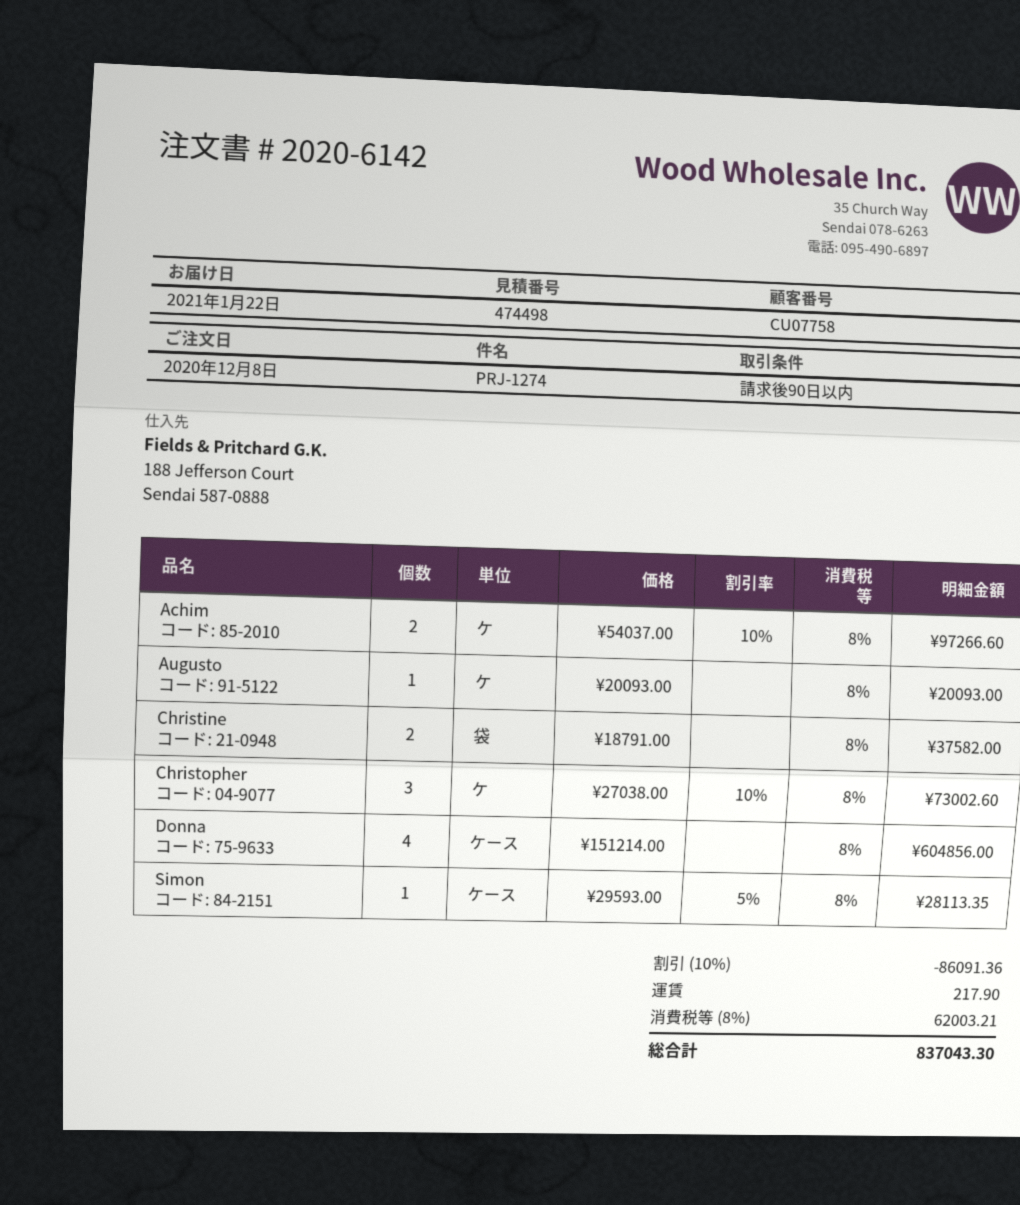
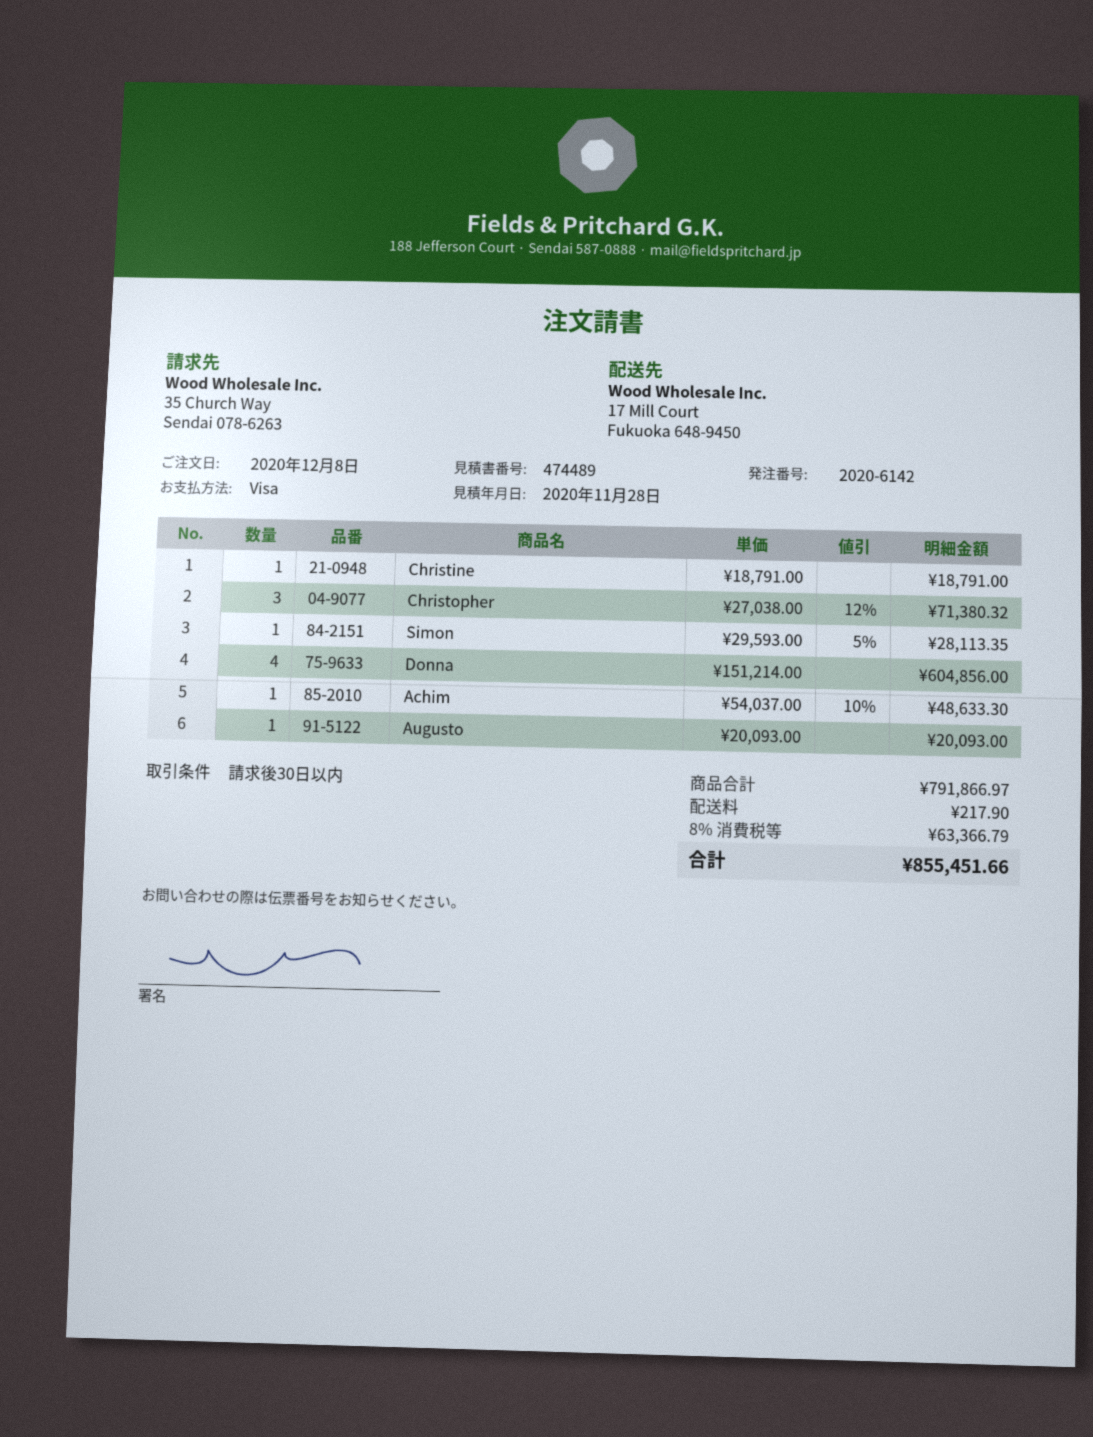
quote number: 474498 -> 474489
payment terms: 90 days -> 30 days
Achim: 2 x 54037.00 - 10% = 97266.60 -> 1 x 54037.00 - 10% = 48633.30
Christine: 2 x 18791.00 = 37582.00 -> 1 x 18791.00 = 18791.00
Christopher: 3 x 27038.00 - 10% = 73002.60 -> 3 x 27038.00 - 12% = 71380.32
discount: 10% = 86091.36 -> none
tax: 8% = 62003.21 -> 8% = 63366.79
total: 837043.30 -> 855451.66

